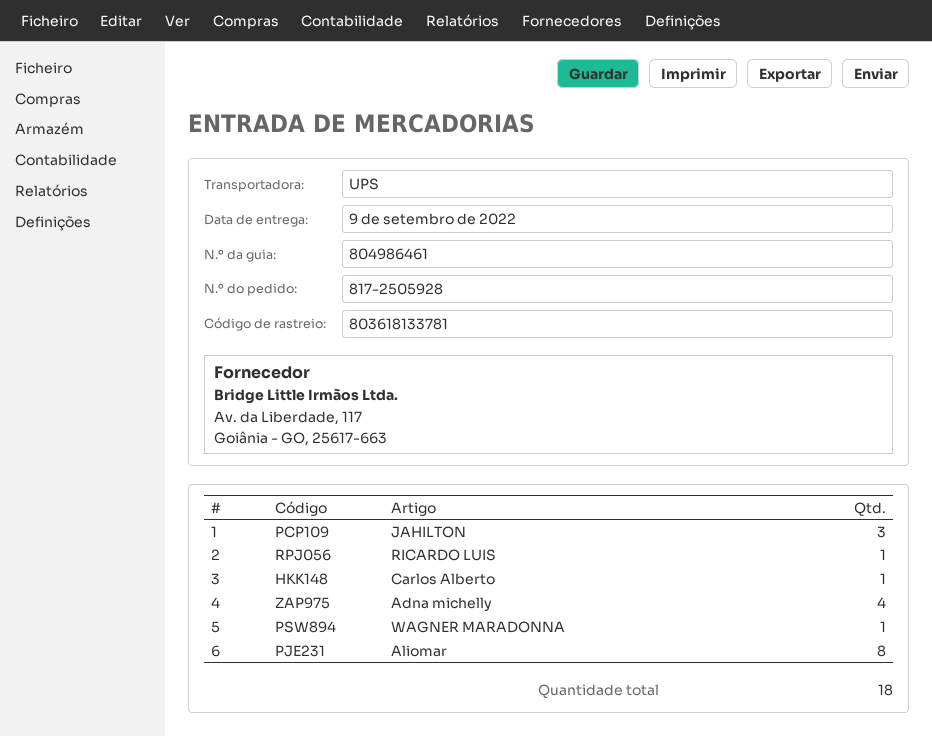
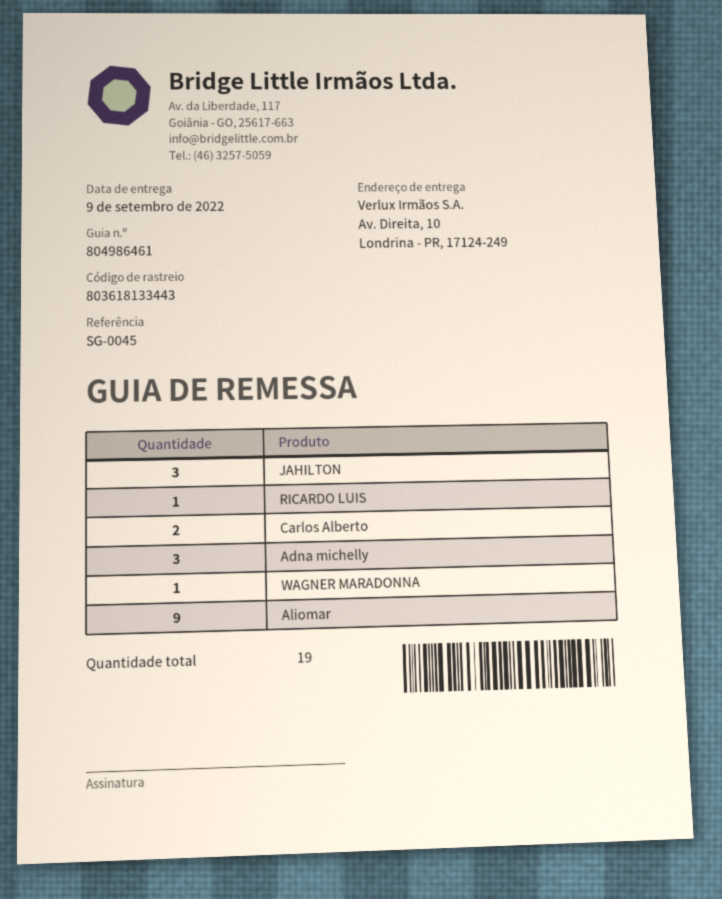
tracking number: 803618133781 -> 803618133443
Carlos Alberto: 1 -> 2
Adna michelly: 4 -> 3
Aliomar: 8 -> 9
total quantity: 18 -> 19

